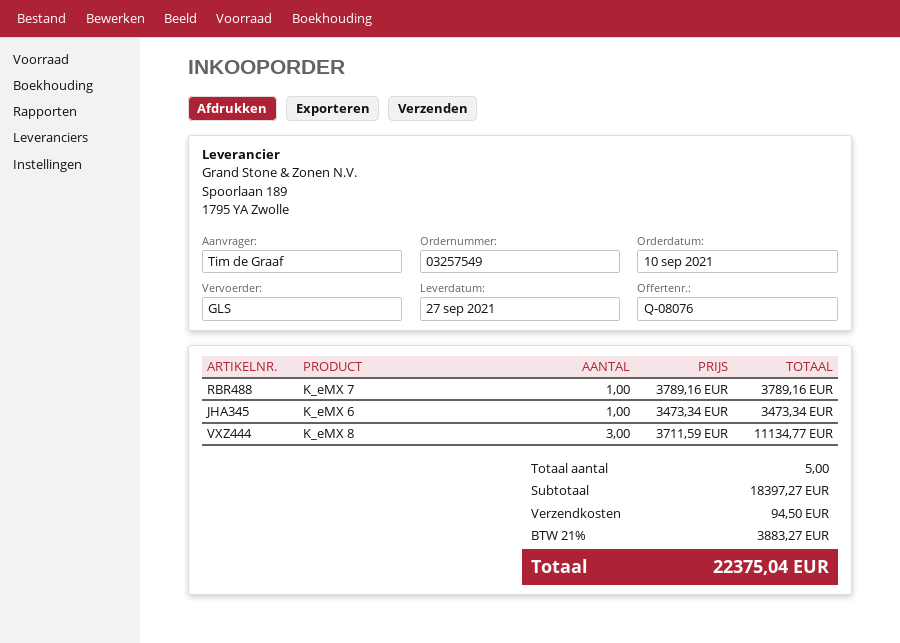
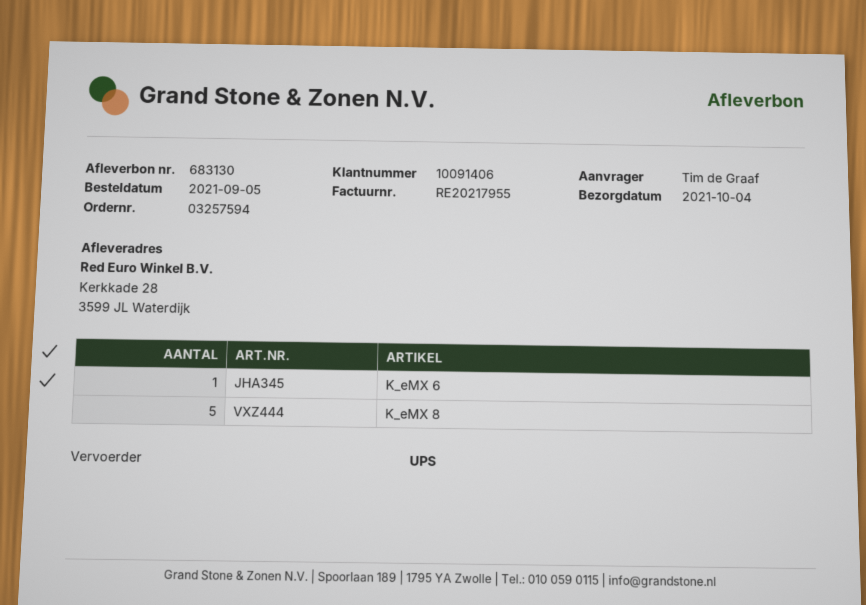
order number: 03257549 -> 03257594
order date: 2021-09-10 -> 2021-09-05
delivery date: 2021-09-27 -> 2021-10-04
shipping method: GLS -> UPS
K_eMX 7: 1 -> none
K_eMX 8: 3 -> 5

